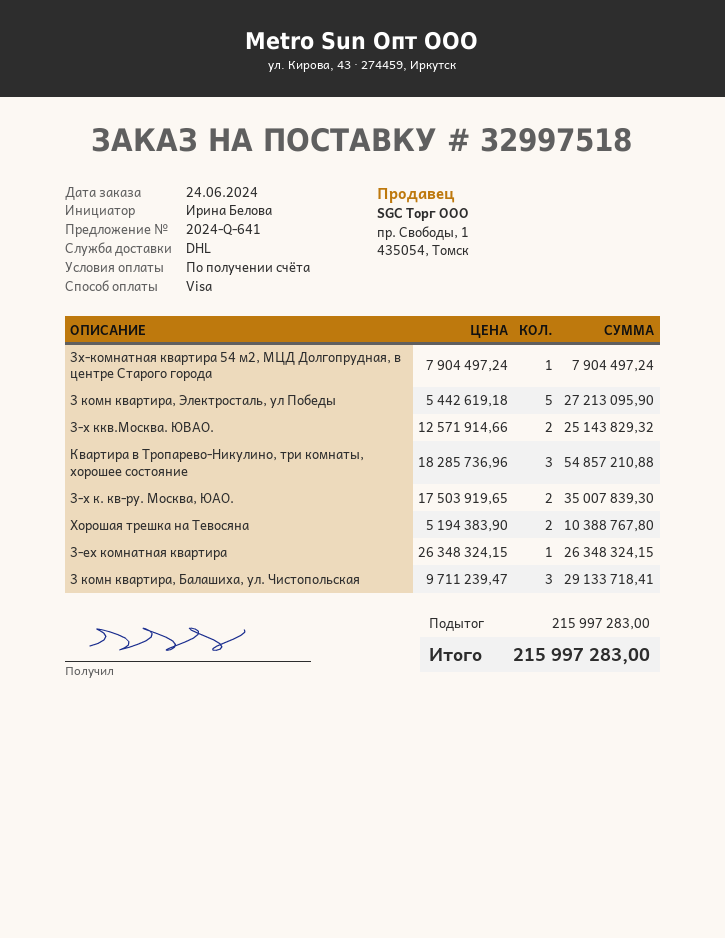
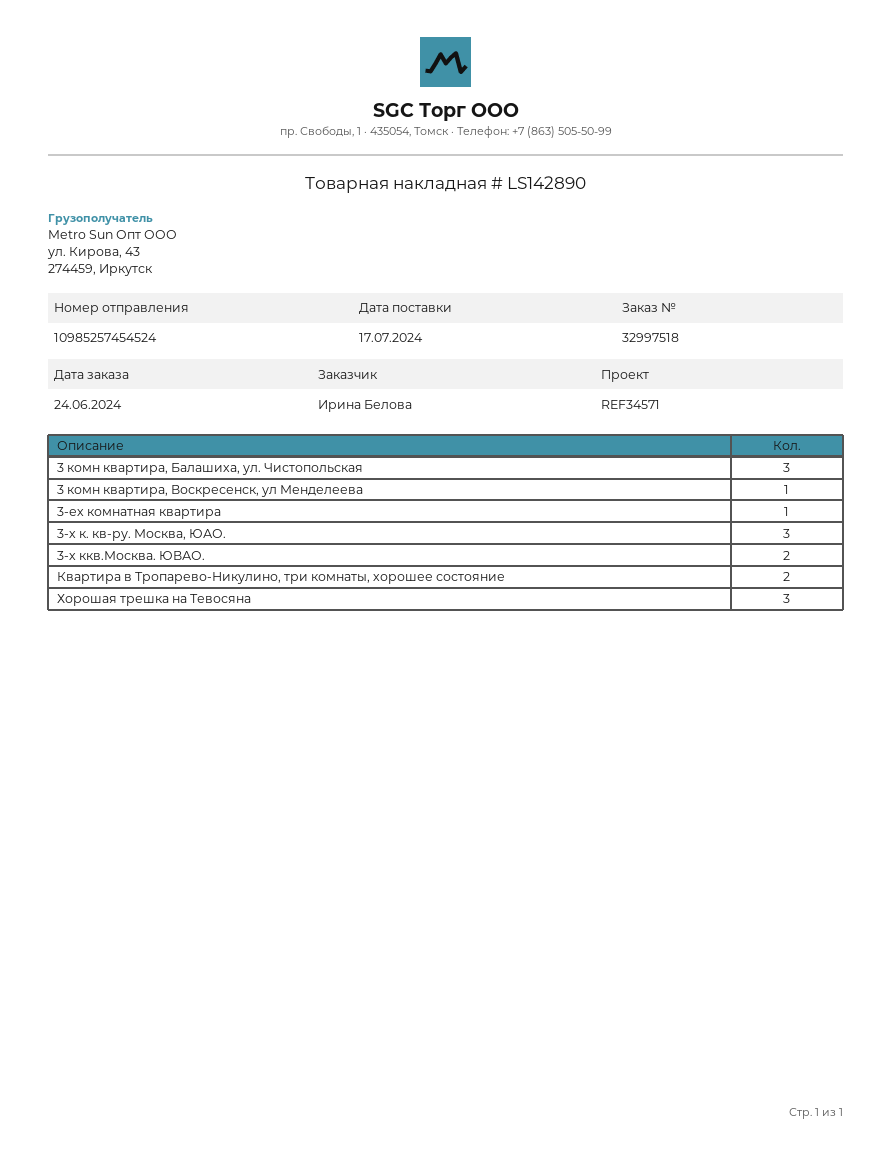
3х-комнатная квартира 54 м2, МЦД Долгопрудная, в центре Старого города: 1 -> none
3 комн квартира, Электросталь, ул Победы: 5 -> none
Квартира в Тропарево-Никулино, три комнаты, хорошее состояние: 3 -> 2
3-х к. кв-ру. Москва, ЮАО.: 2 -> 3
Хорошая трешка на Тевосяна: 2 -> 3
3 комн квартира, Воскресенск, ул Менделеева: none -> 1

